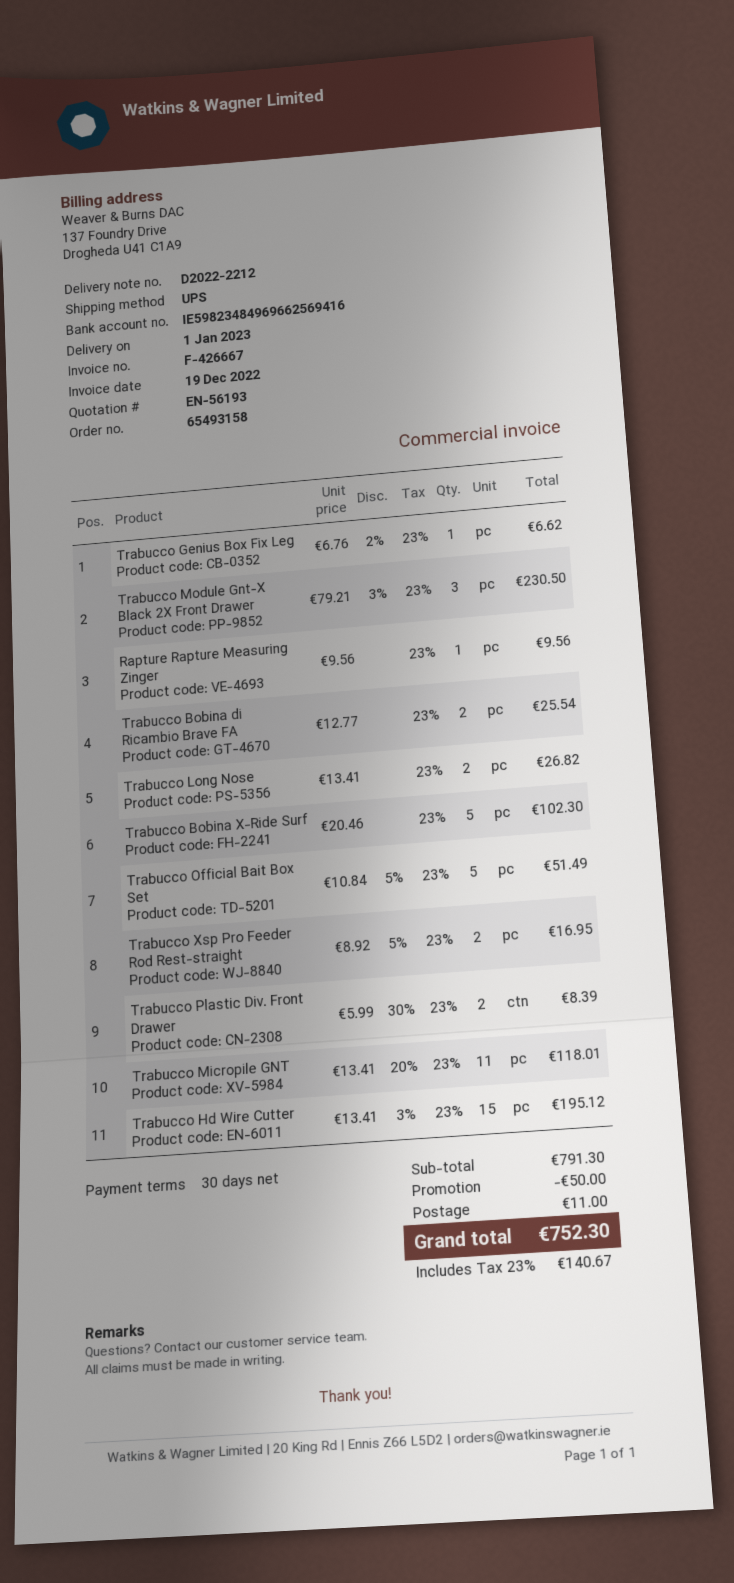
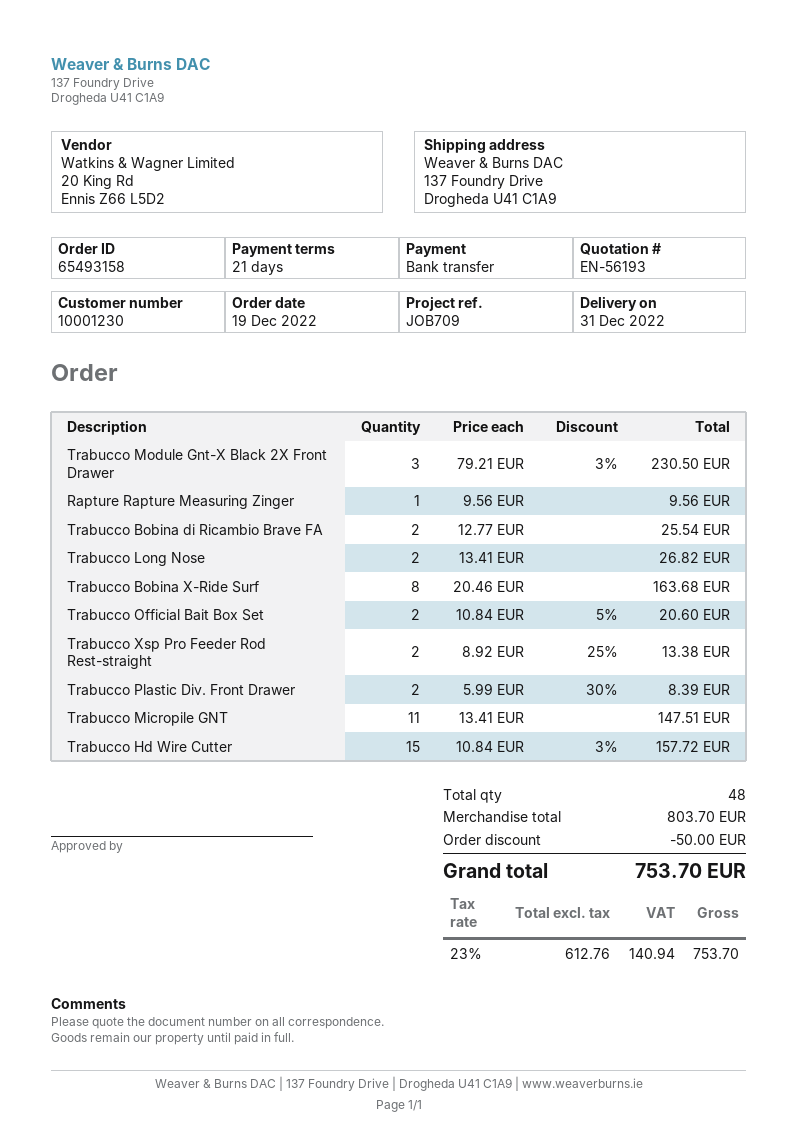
delivery date: 2023-01-01 -> 2022-12-31
payment terms: 30 days -> 21 days
Trabucco Genius Box Fix Leg: 1 x 6.76 - 2% = 6.62 -> none
Trabucco Bobina X-Ride Surf: 5 x 20.46 = 102.30 -> 8 x 20.46 = 163.68
Trabucco Official Bait Box Set: 5 x 10.84 - 5% = 51.49 -> 2 x 10.84 - 5% = 20.60
Trabucco Xsp Pro Feeder Rod Rest-straight: 2 x 8.92 - 5% = 16.95 -> 2 x 8.92 - 25% = 13.38
Trabucco Micropile GNT: 11 x 13.41 - 20% = 118.01 -> 11 x 13.41 = 147.51
Trabucco Hd Wire Cutter: 15 x 13.41 - 3% = 195.12 -> 15 x 10.84 - 3% = 157.72
subtotal: 791.30 -> 803.70
shipping: 11.00 -> none
tax: 23% = 140.67 -> 23% = 140.94
total: 752.30 -> 753.70

